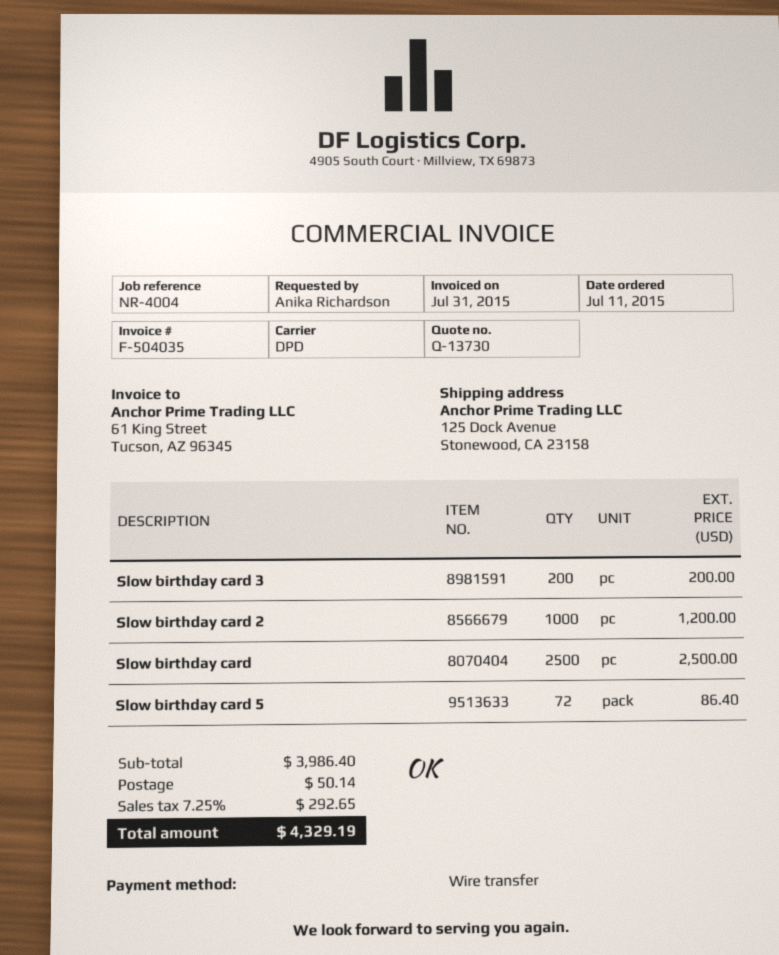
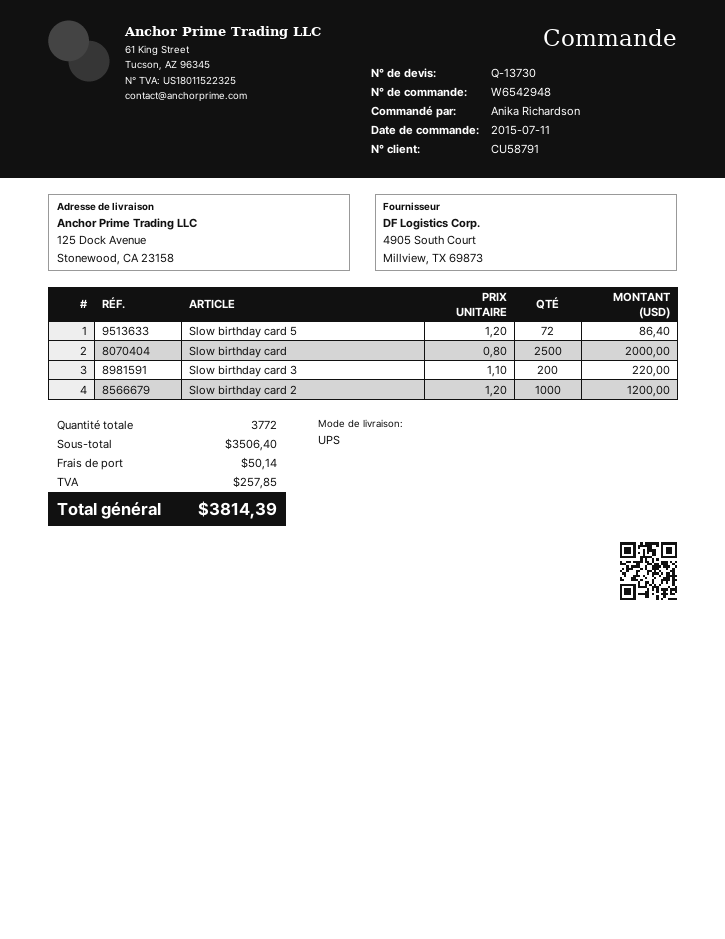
shipping method: DPD -> UPS
Slow birthday card 3: 200 for 200.00 -> 200 for 220.00
Slow birthday card: 2500 for 2500.00 -> 2500 for 2000.00
subtotal: 3986.40 -> 3506.40
tax: 292.65 -> 257.85
total: 4329.19 -> 3814.39

